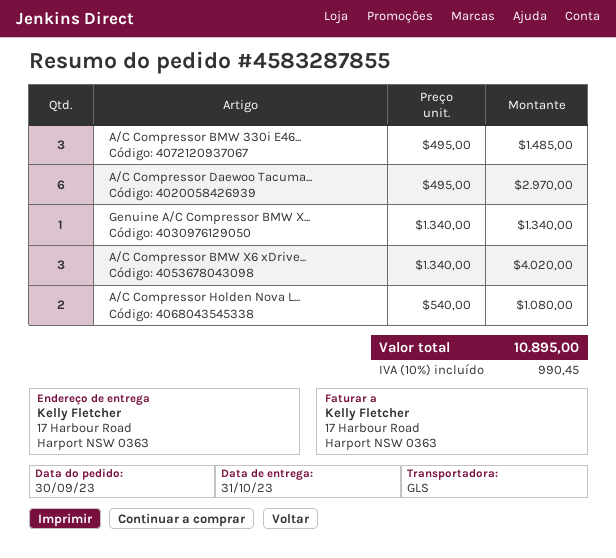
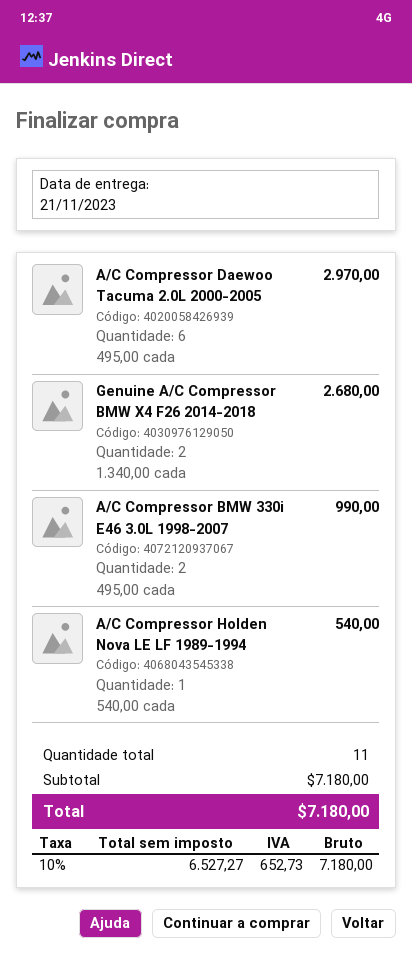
delivery date: 2023-10-31 -> 2023-11-21
A/C Compressor BMW 330i E46...: 3 x 495.00 = 1485.00 -> 2 x 495.00 = 990.00
Genuine A/C Compressor BMW X...: 1 x 1340.00 = 1340.00 -> 2 x 1340.00 = 2680.00
A/C Compressor BMW X6 xDrive...: 3 x 1340.00 = 4020.00 -> none
A/C Compressor Holden Nova L...: 2 x 540.00 = 1080.00 -> 1 x 540.00 = 540.00
tax: 10% = 990.45 -> 10% = 652.73
total: 10895.00 -> 7180.00

